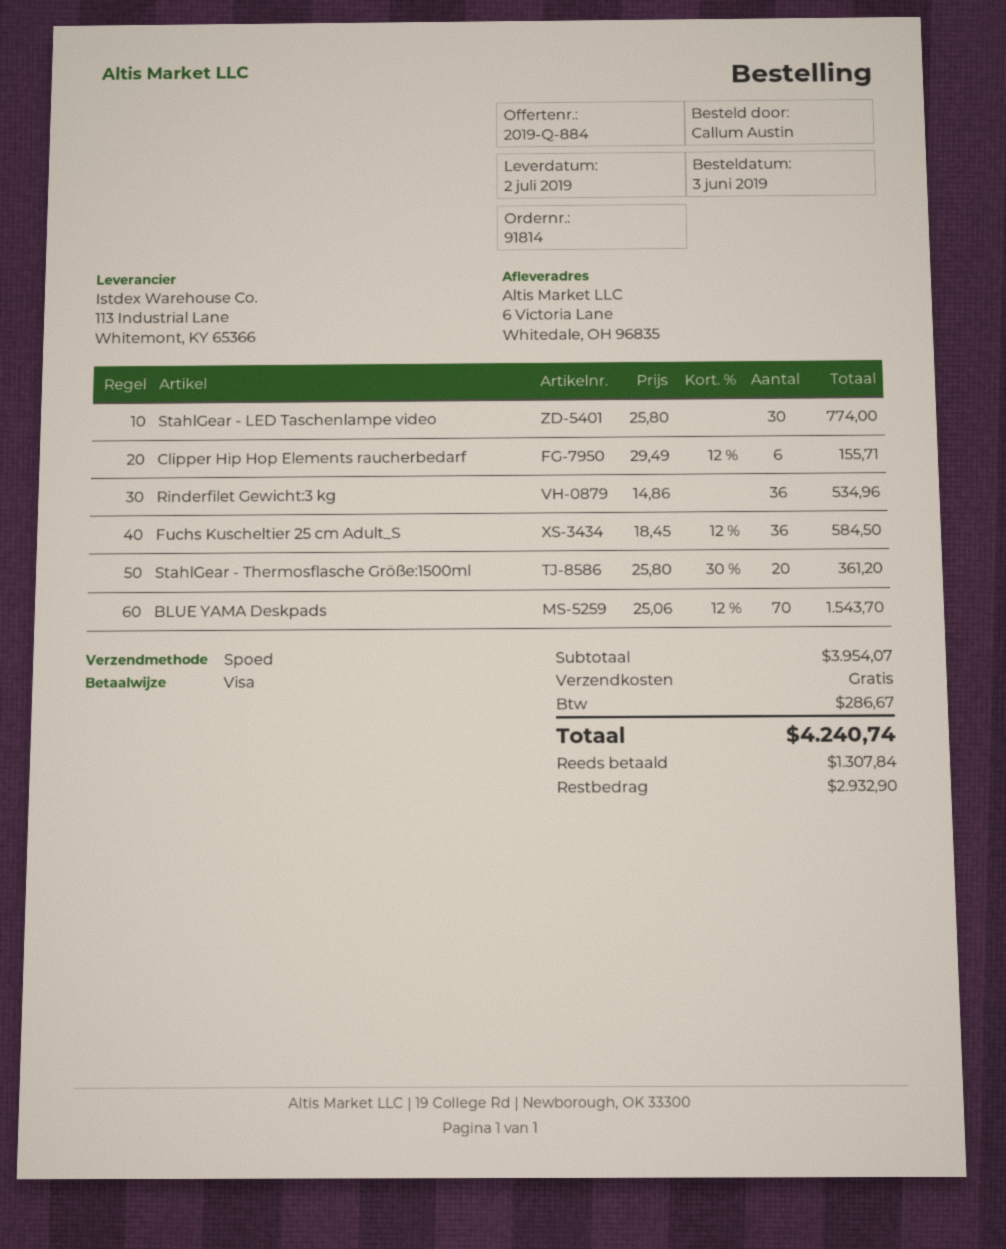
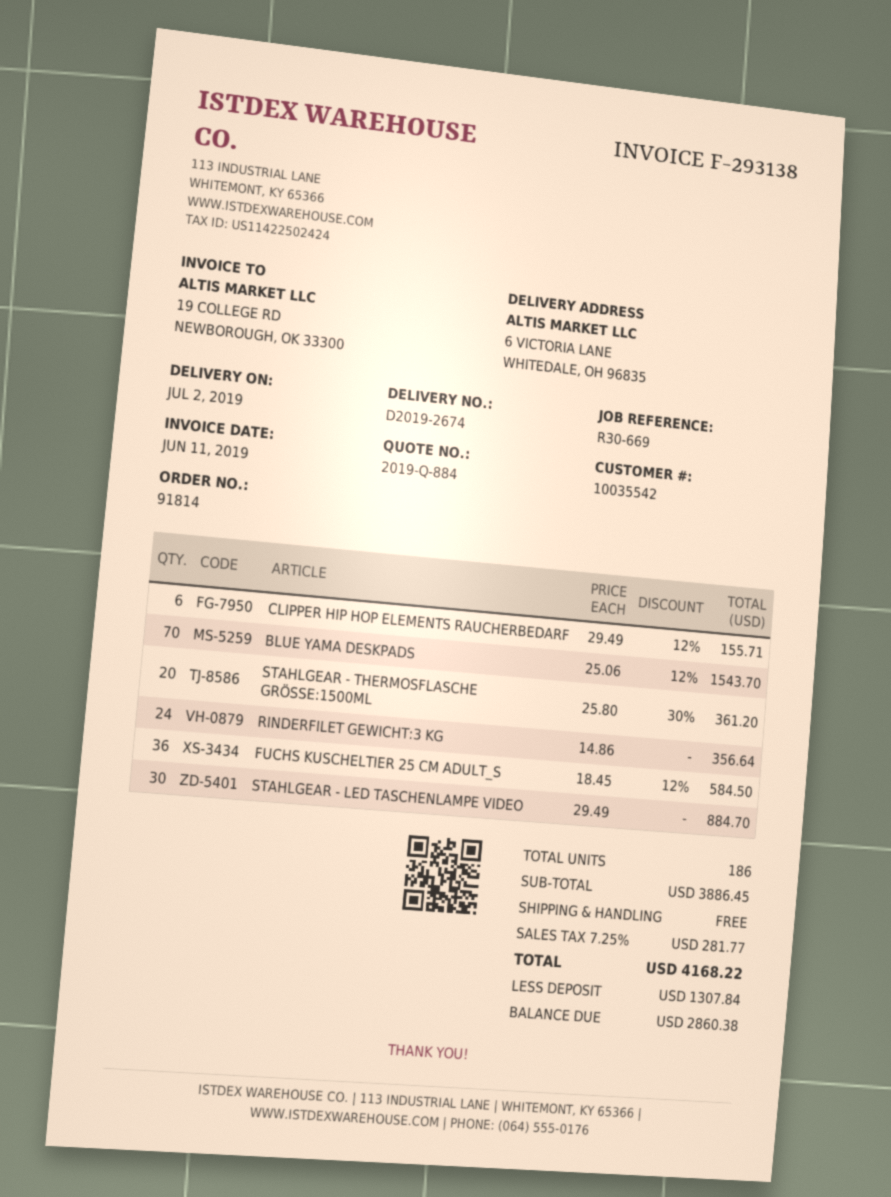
StahlGear - LED Taschenlampe video: 30 x 25.80 = 774.00 -> 30 x 29.49 = 884.70
Rinderfilet Gewicht:3 kg: 36 x 14.86 = 534.96 -> 24 x 14.86 = 356.64
subtotal: 3954.07 -> 3886.45
tax: 286.67 -> 281.77
total: 4240.74 -> 4168.22
balance: 2932.90 -> 2860.38

